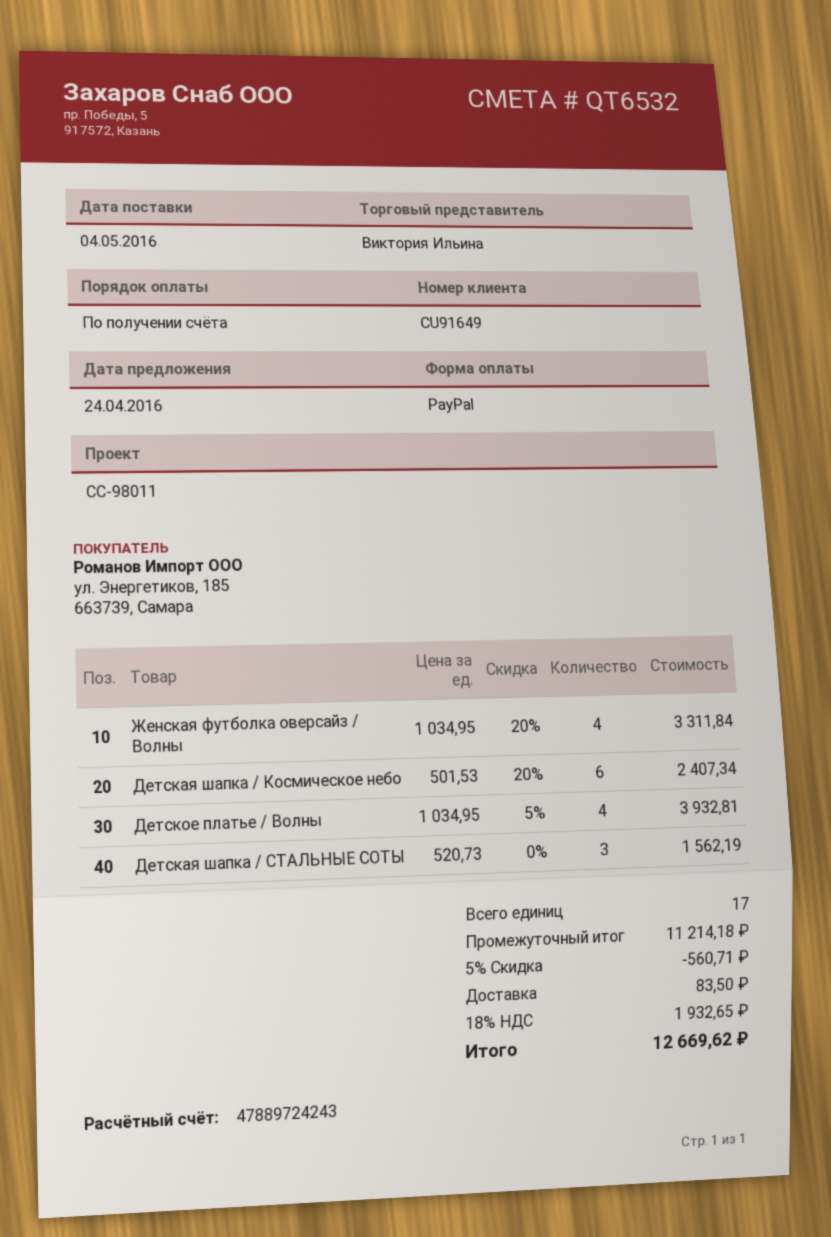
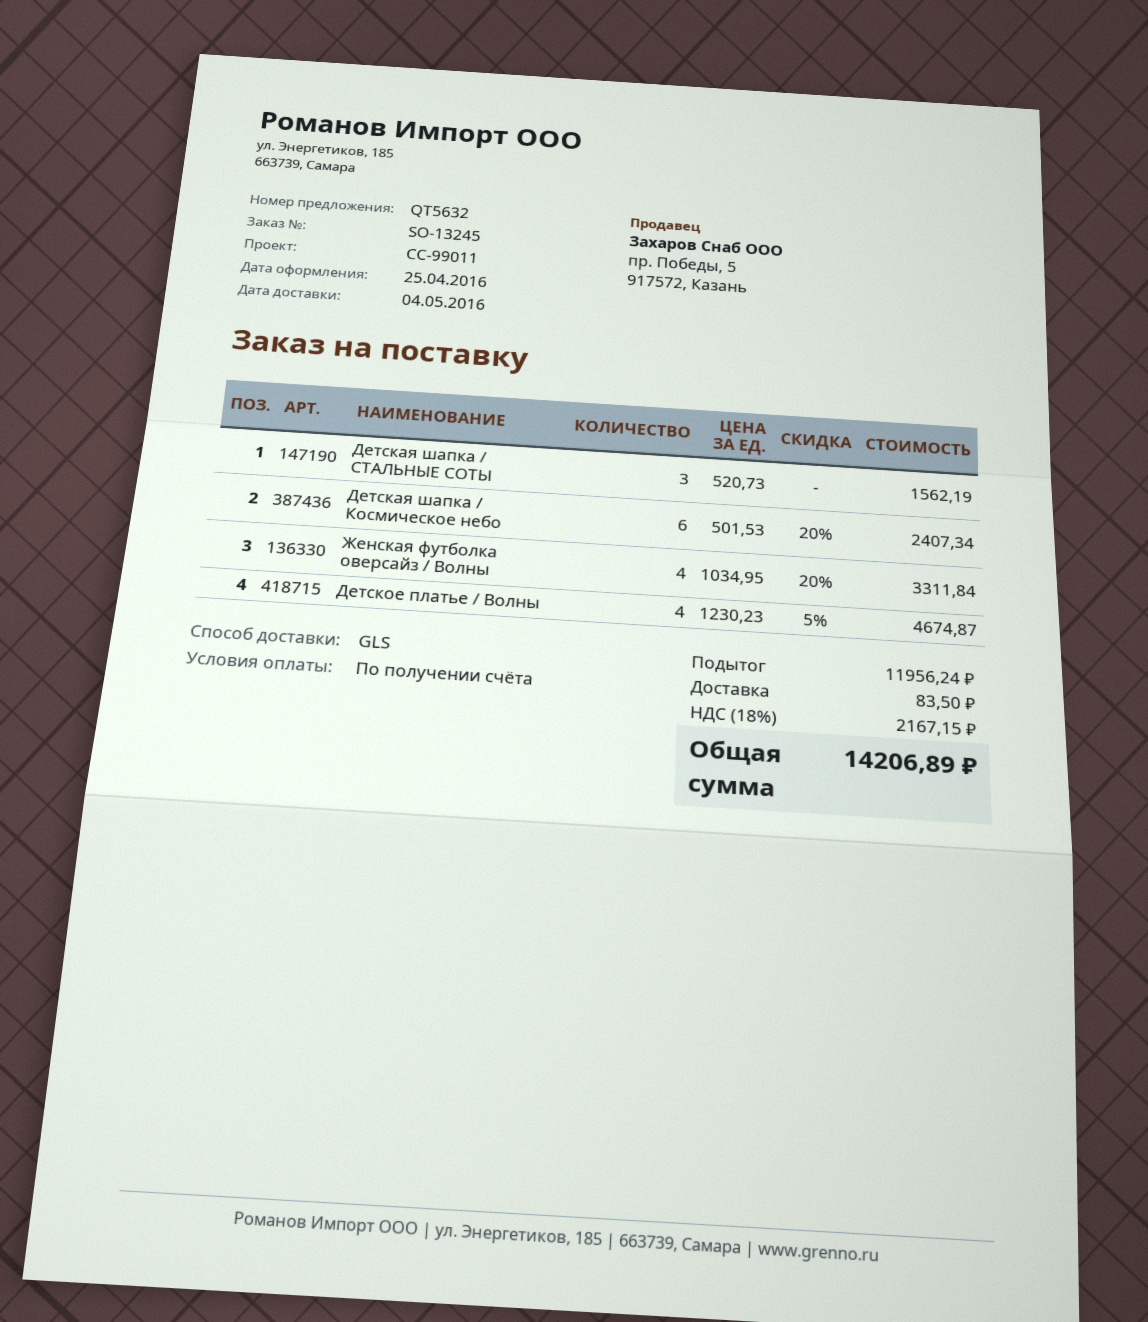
quote number: QT6532 -> QT5632
reference: CC-98011 -> CC-99011
Детское платье / Волны: 4 x 1034.95 - 5% = 3932.81 -> 4 x 1230.23 - 5% = 4674.87
subtotal: 11214.18 -> 11956.24
discount: 5% = 560.71 -> none
tax: 18% = 1932.65 -> 18% = 2167.15
total: 12669.62 -> 14206.89

